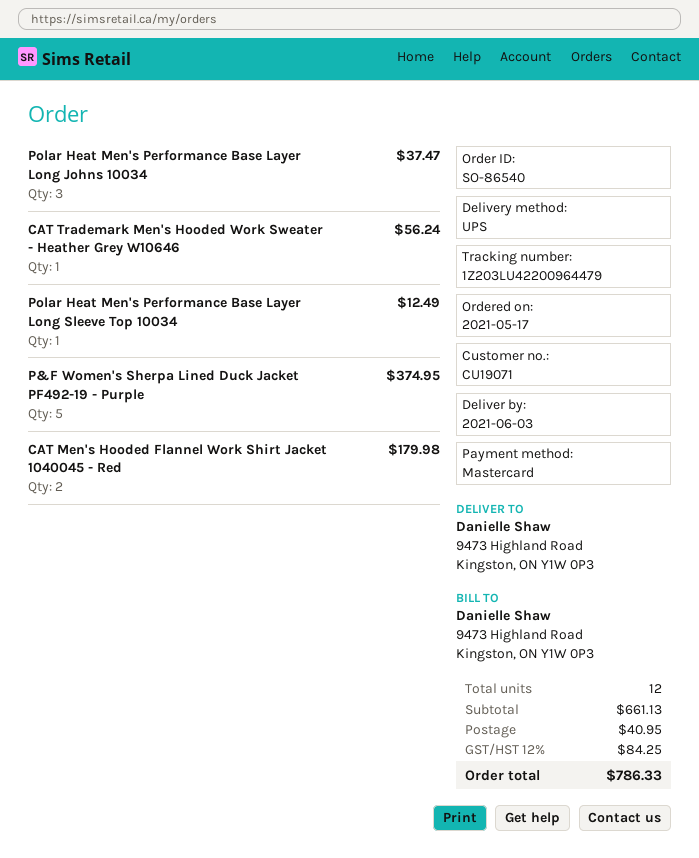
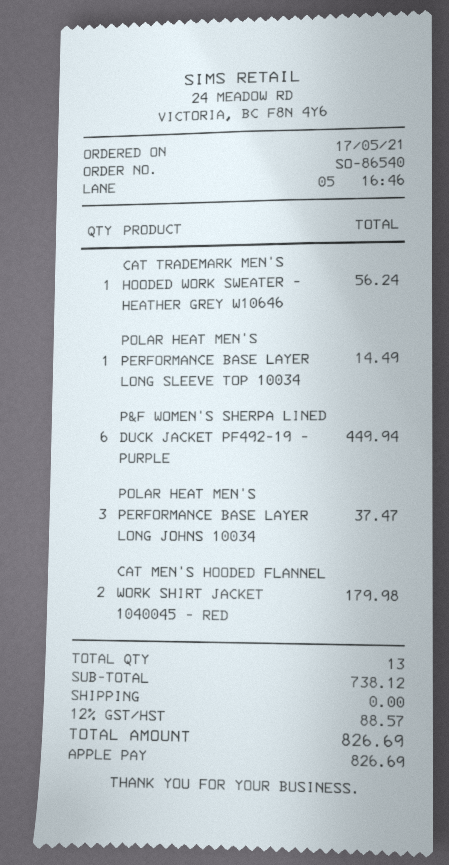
payment method: Mastercard -> Apple Pay
Polar Heat Men's Performance Base Layer Long Sleeve Top 10034: 1 for 12.49 -> 1 for 14.49
P&F Women's Sherpa Lined Duck Jacket PF492-19 - Purple: 5 for 374.95 -> 6 for 449.94
total quantity: 12 -> 13
subtotal: 661.13 -> 738.12
shipping: 40.95 -> 0.00
tax: 12% = 84.25 -> 12% = 88.57
total: 786.33 -> 826.69

